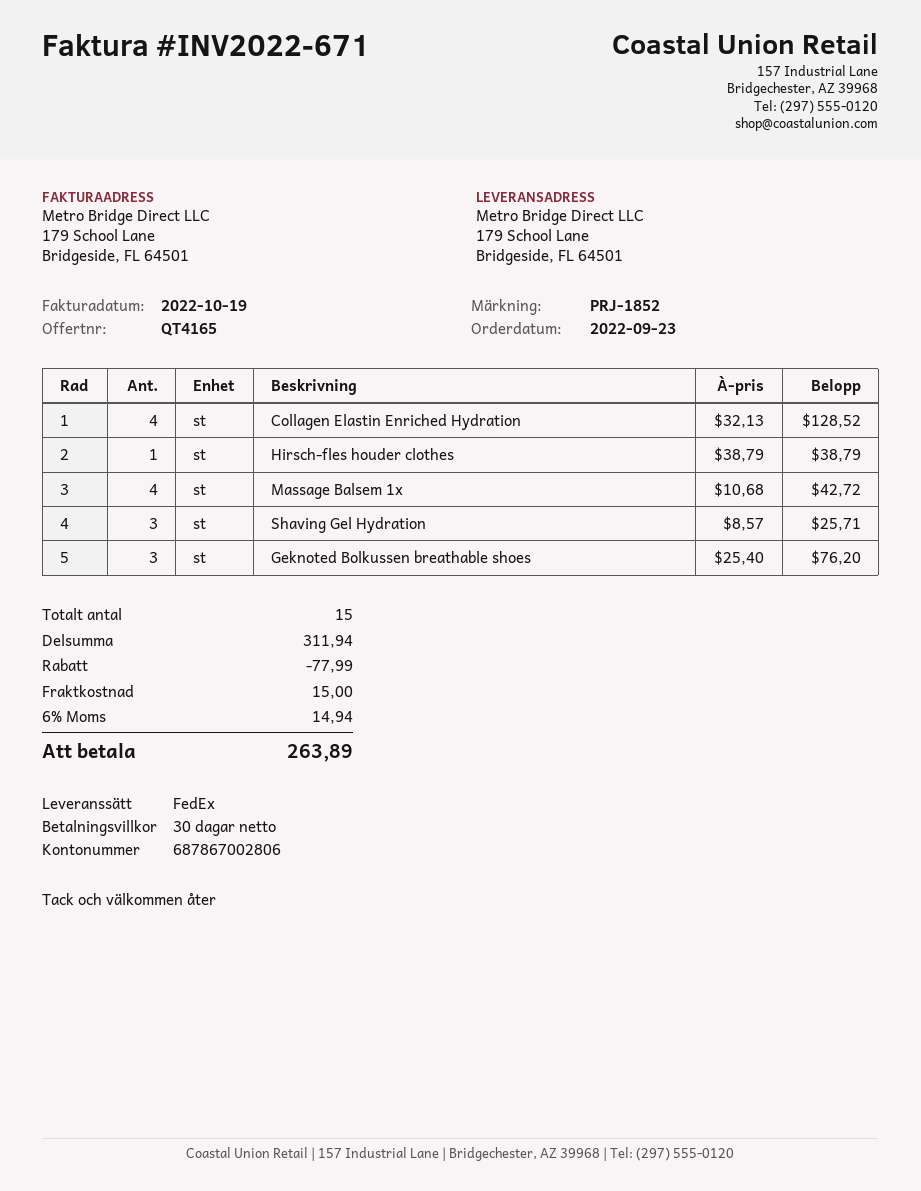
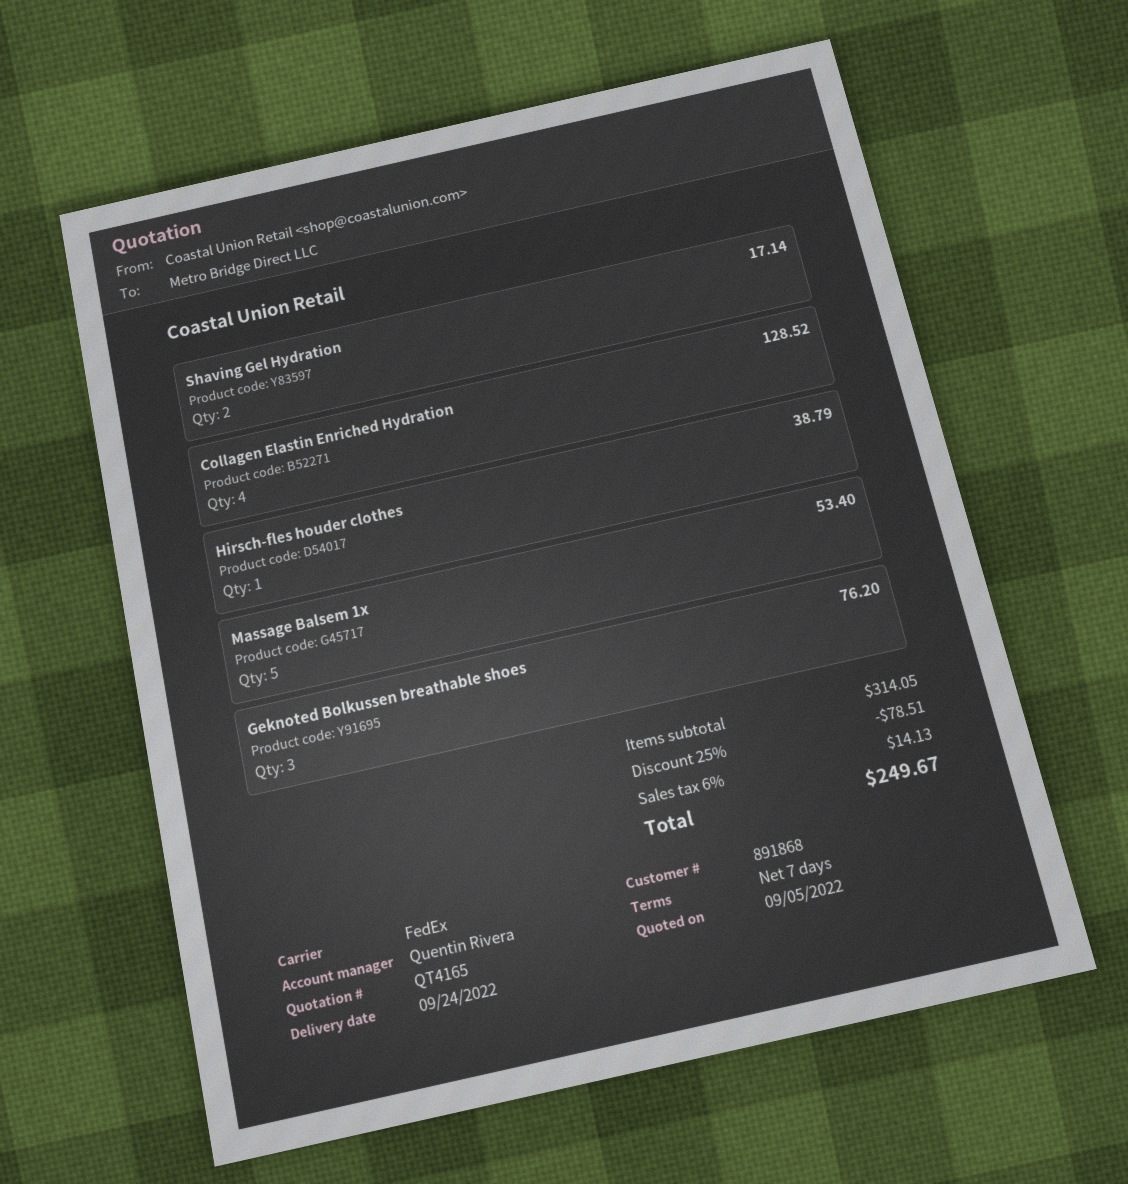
payment terms: 30 days -> 7 days
Massage Balsem 1x: 4 for 42.72 -> 5 for 53.40
Shaving Gel Hydration: 3 for 25.71 -> 2 for 17.14
subtotal: 311.94 -> 314.05
discount: 77.99 -> 78.51
shipping: 15.00 -> none
tax: 6% = 14.94 -> 6% = 14.13
total: 263.89 -> 249.67

